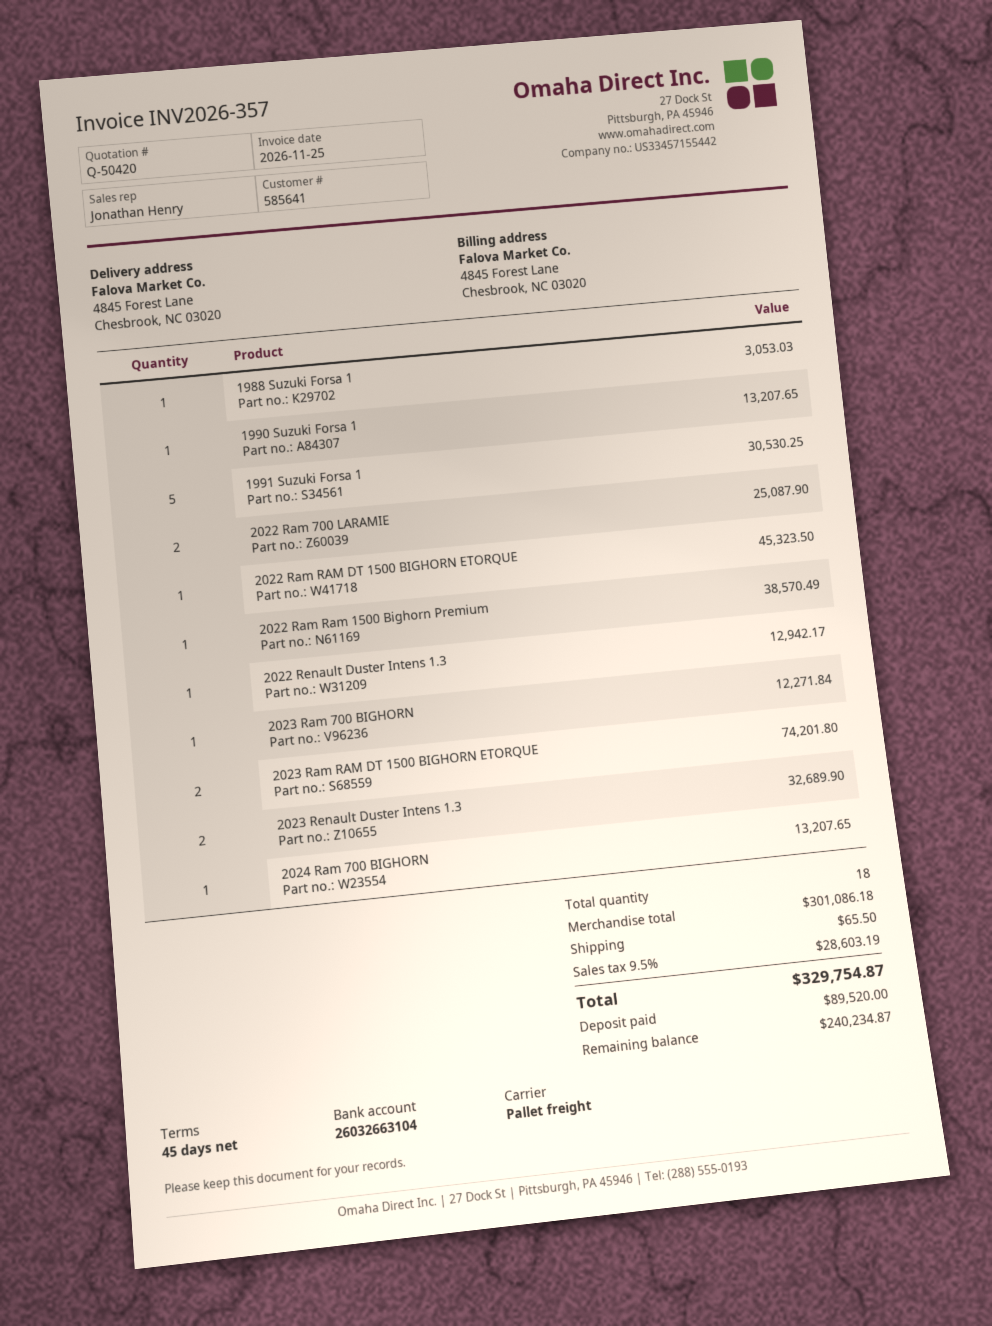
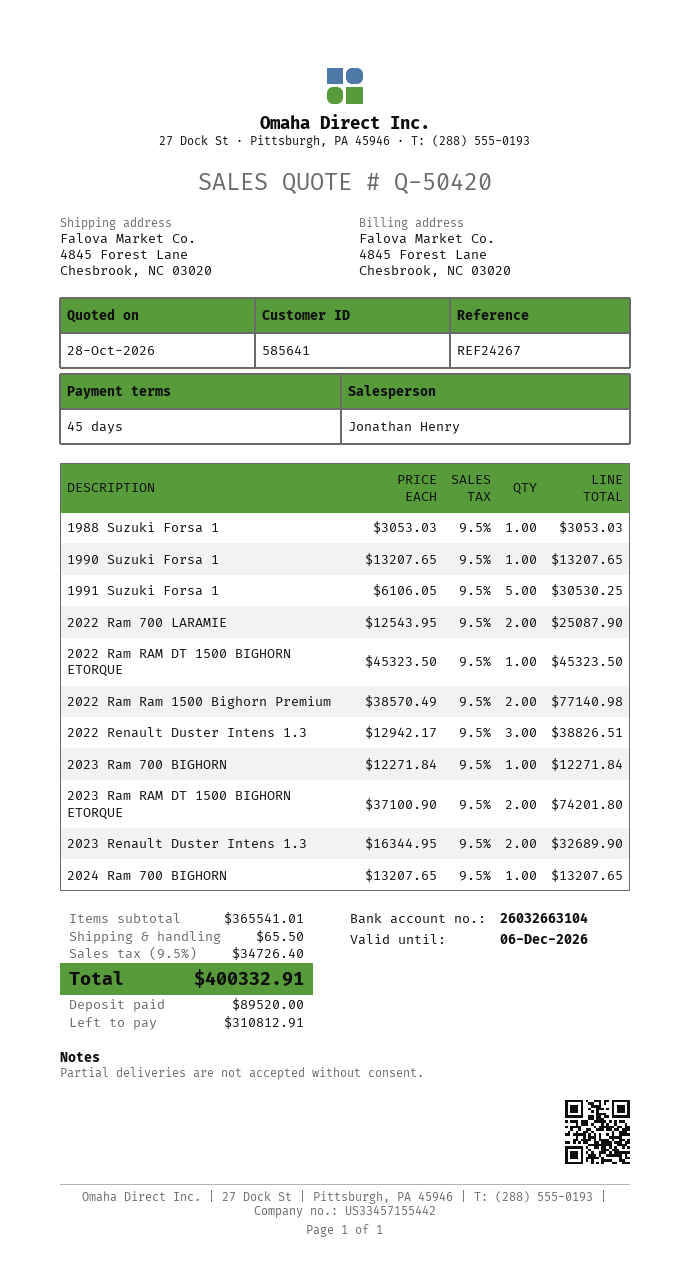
2022 Ram Ram 1500 Bighorn Premium: 1 for 38570.49 -> 2 for 77140.98
2022 Renault Duster Intens 1.3: 1 for 12942.17 -> 3 for 38826.51
subtotal: 301086.18 -> 365541.01
tax: 9.5% = 28603.19 -> 9.5% = 34726.40
total: 329754.87 -> 400332.91
balance: 240234.87 -> 310812.91

